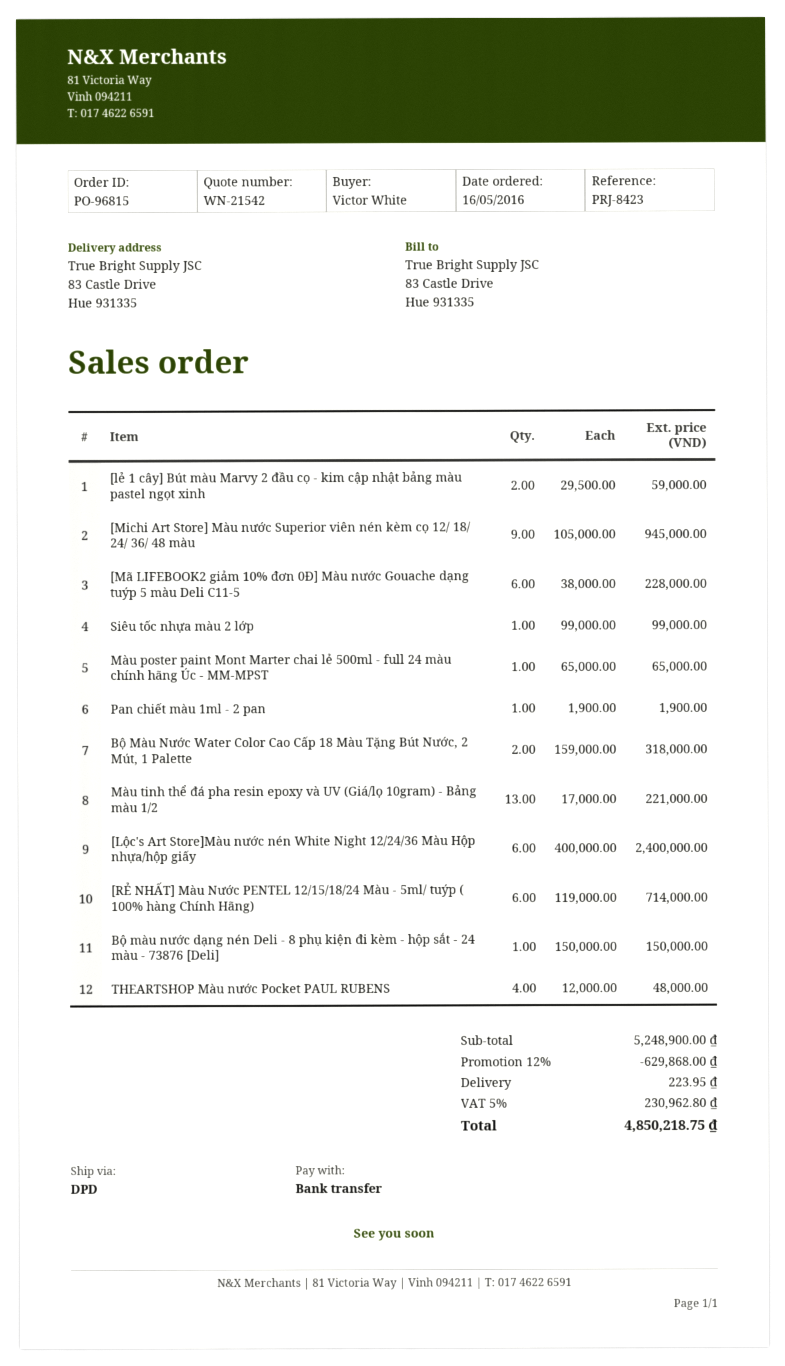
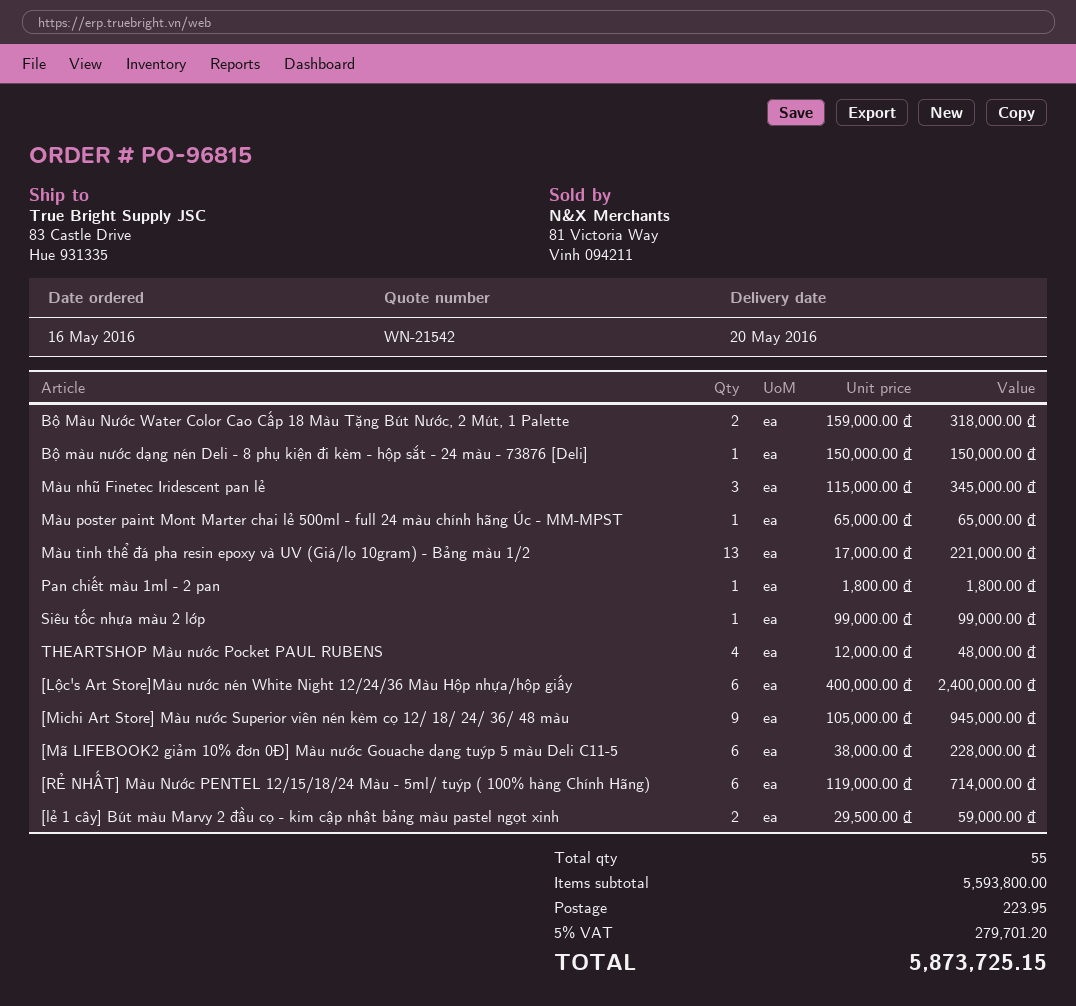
Pan chiết màu 1ml - 2 pan: 1 x 1900.00 = 1900.00 -> 1 x 1800.00 = 1800.00
Màu nhũ Finetec Iridescent pan lẻ: none -> 3 x 115000.00 = 345000.00
subtotal: 5248900.00 -> 5593800.00
discount: 12% = 629868.00 -> none
tax: 5% = 230962.80 -> 5% = 279701.20
total: 4850218.75 -> 5873725.15

